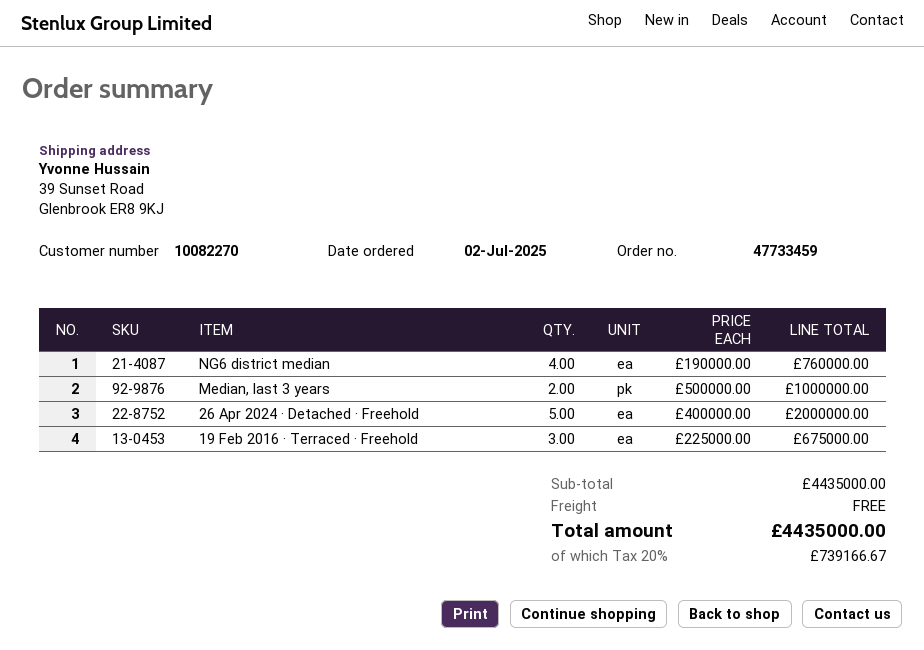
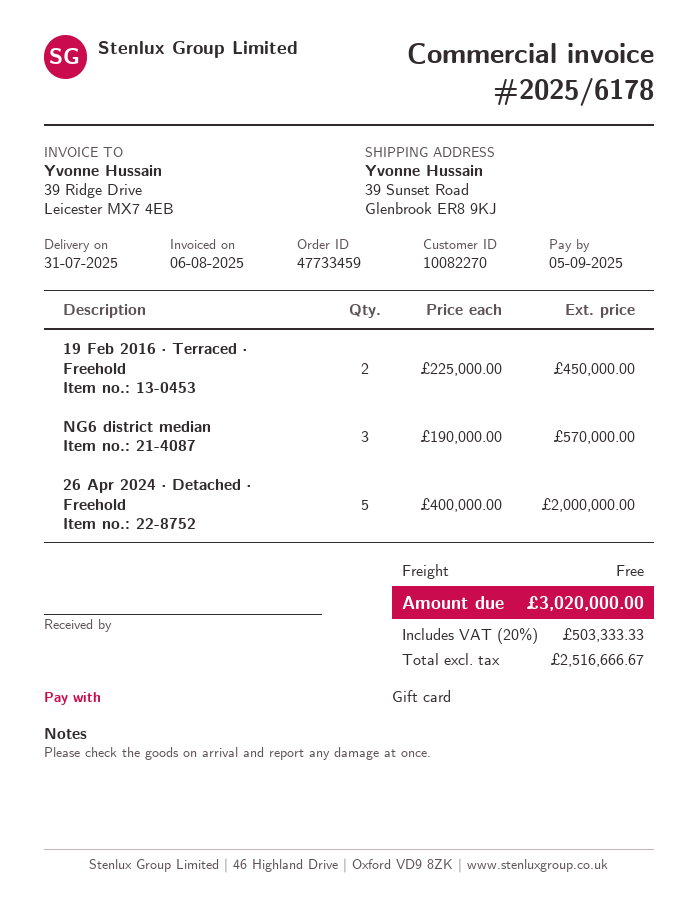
NG6 district median: 4 x 190000.00 = 760000.00 -> 3 x 190000.00 = 570000.00
Median, last 3 years: 2 x 500000.00 = 1000000.00 -> none
19 Feb 2016 · Terraced · Freehold: 3 x 225000.00 = 675000.00 -> 2 x 225000.00 = 450000.00
tax: 20% = 739166.67 -> 20% = 503333.33
total: 4435000.00 -> 3020000.00

